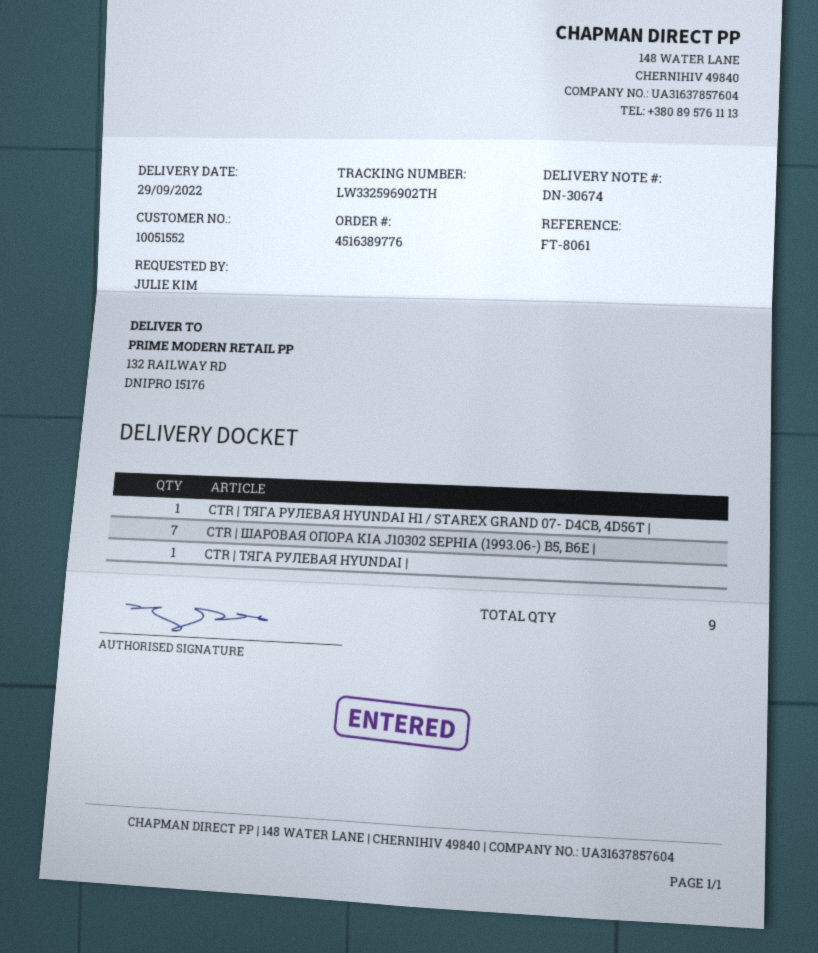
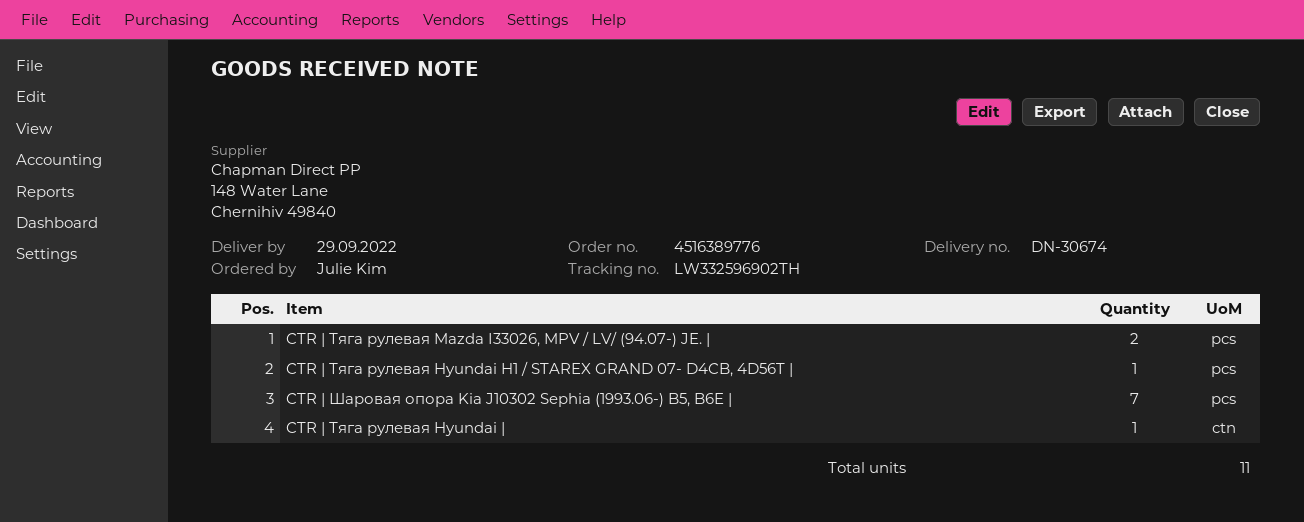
CTR | Тяга рулевая Mazda I33026, MPV / LV/ (94.07-) JE. |: none -> 2
total quantity: 9 -> 11

